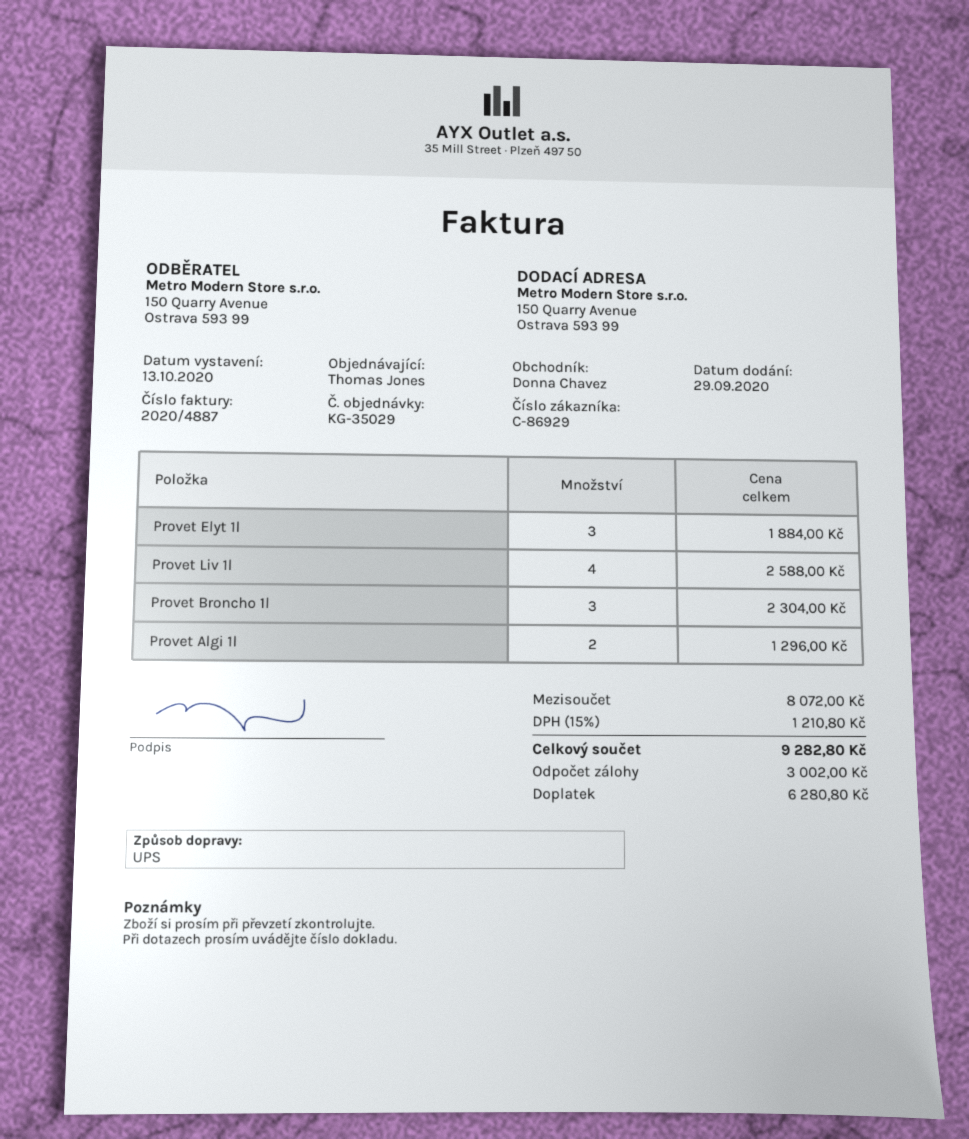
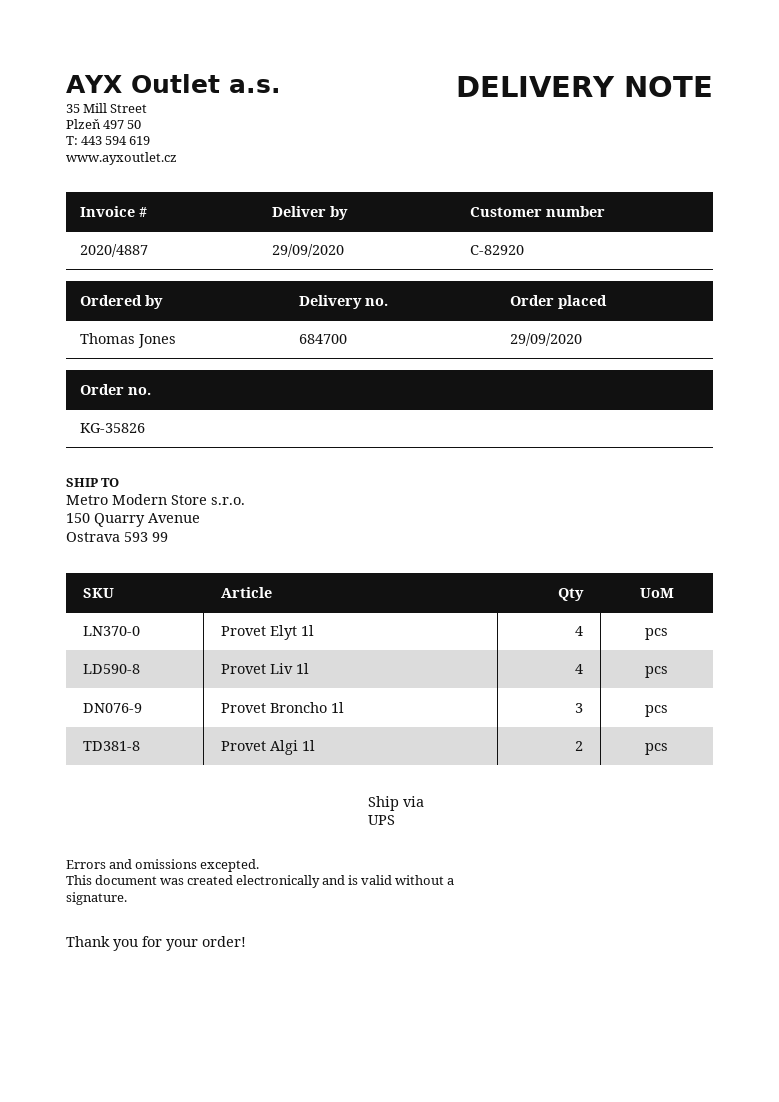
order number: KG-35029 -> KG-35826
customer number: C-86929 -> C-82920
Provet Elyt 1l: 3 -> 4

